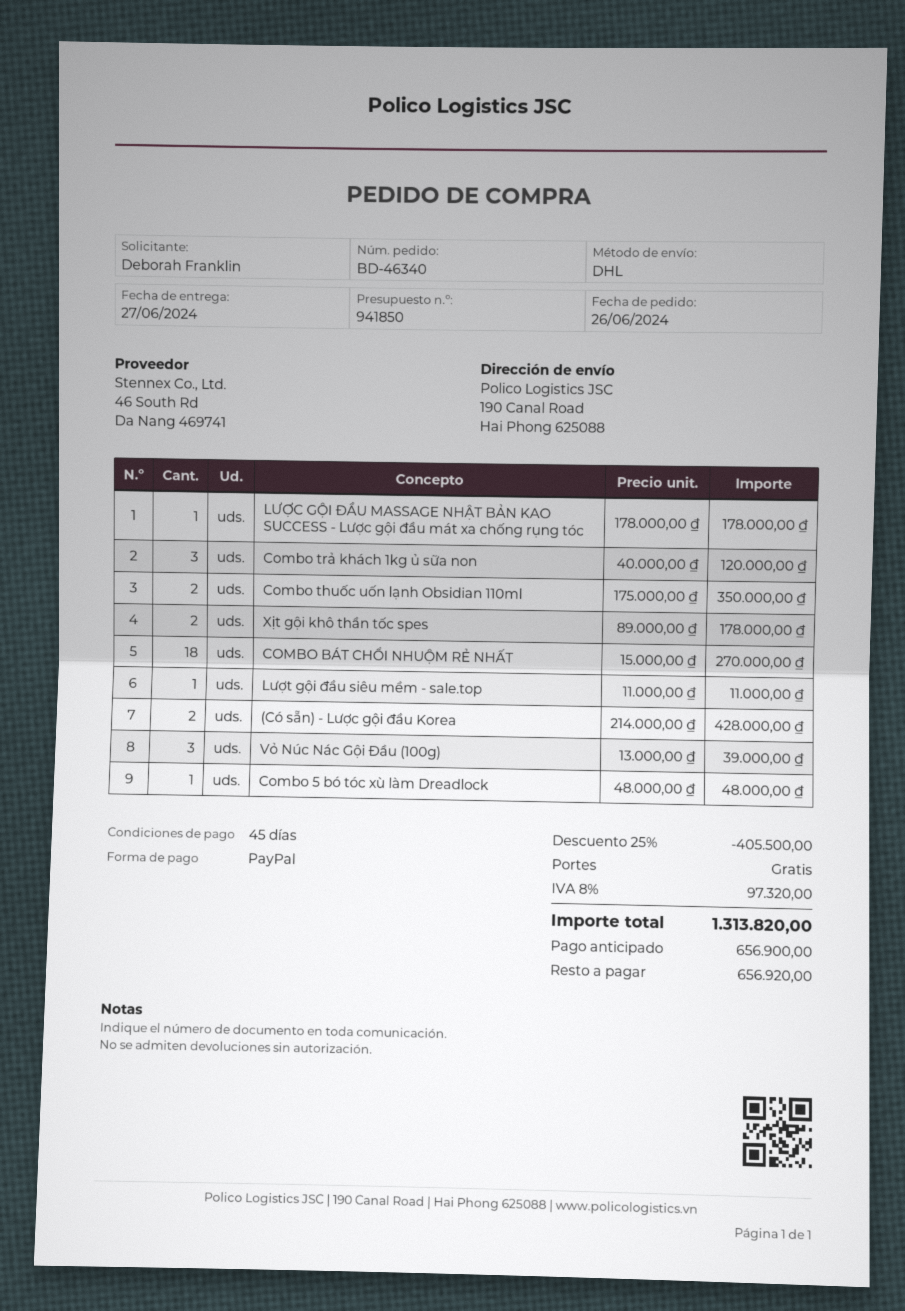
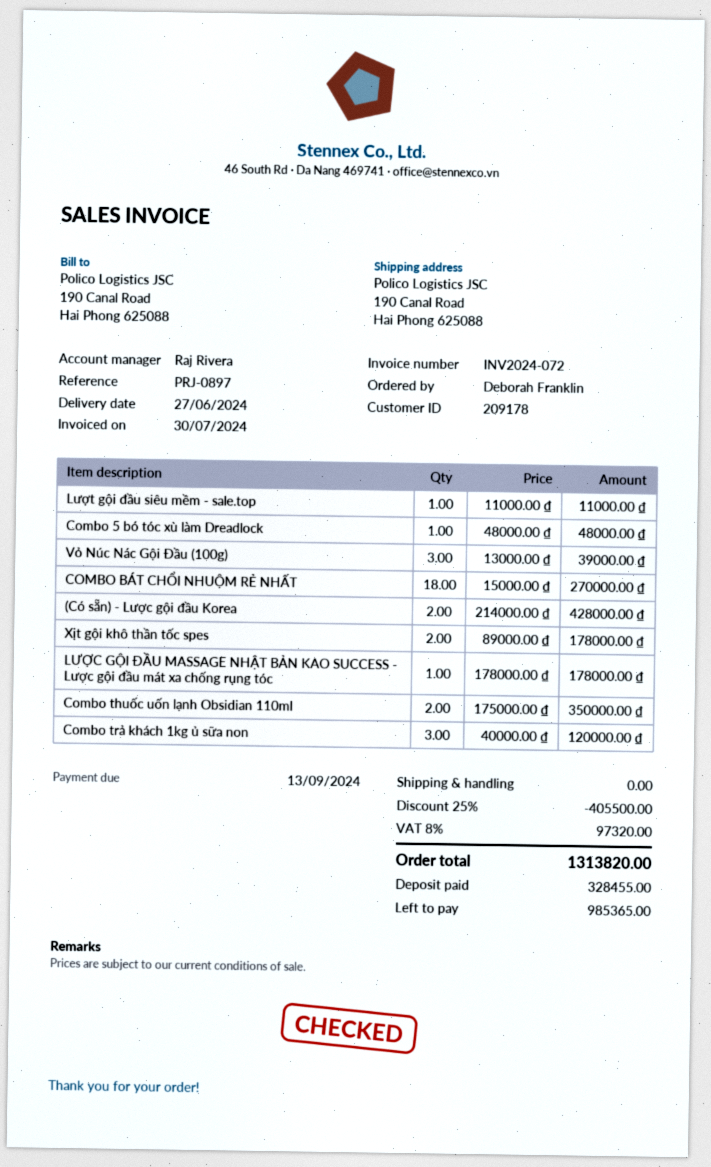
deposit: 656900.00 -> 328455.00
balance: 656920.00 -> 985365.00

